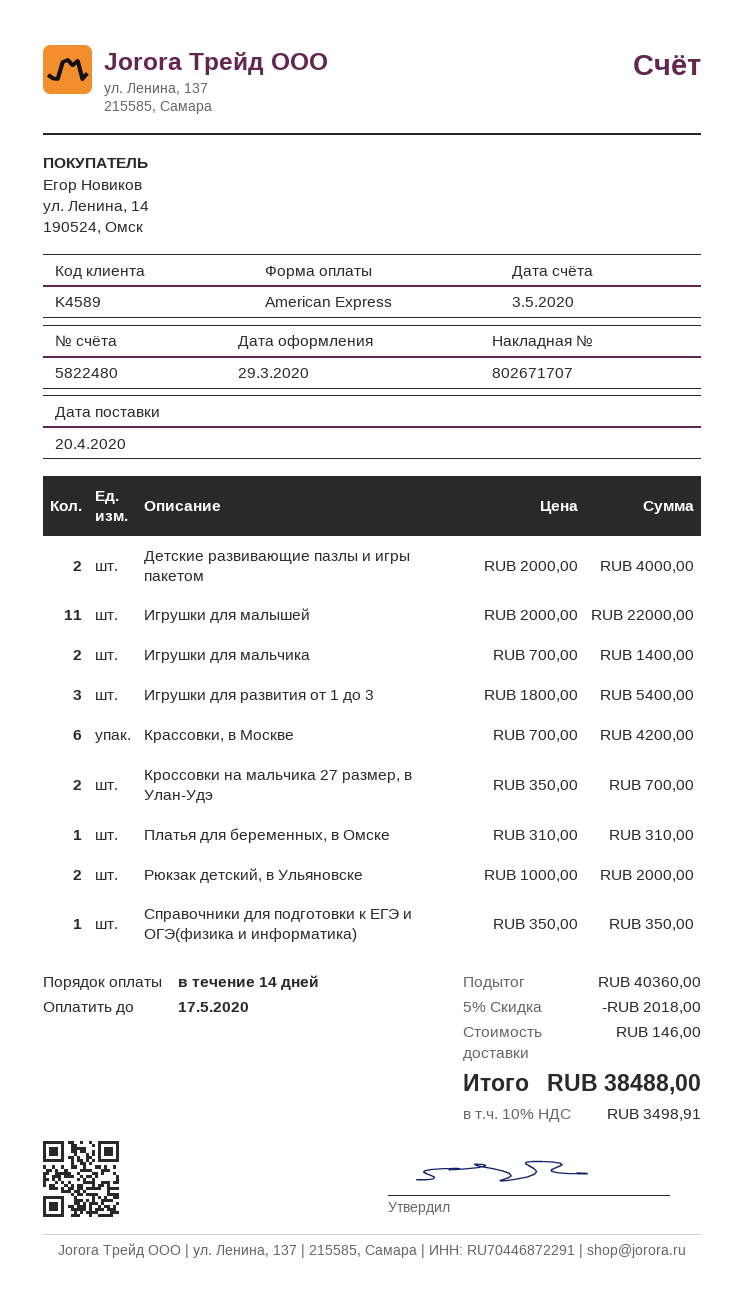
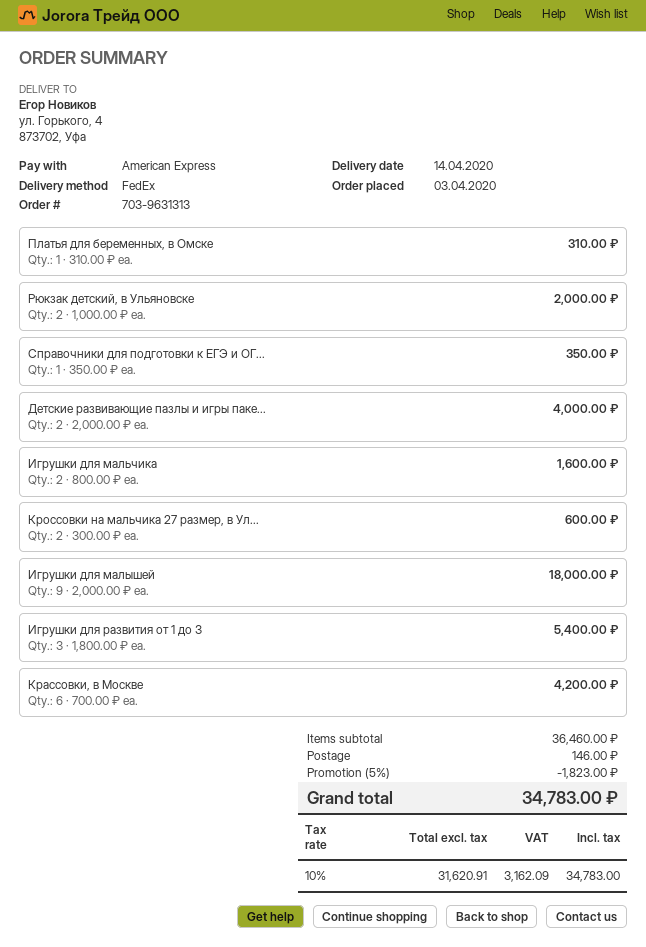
order date: 2020-03-29 -> 2020-04-03
delivery date: 2020-04-20 -> 2020-04-14
Игрушки для малышей: 11 x 2000.00 = 22000.00 -> 9 x 2000.00 = 18000.00
Игрушки для мальчика: 2 x 700.00 = 1400.00 -> 2 x 800.00 = 1600.00
Кроссовки на мальчика 27 размер, в Улан-Удэ: 2 x 350.00 = 700.00 -> 2 x 300.00 = 600.00
subtotal: 40360.00 -> 36460.00
discount: 5% = 2018.00 -> 5% = 1823.00
tax: 10% = 3498.91 -> 10% = 3162.09
total: 38488.00 -> 34783.00

